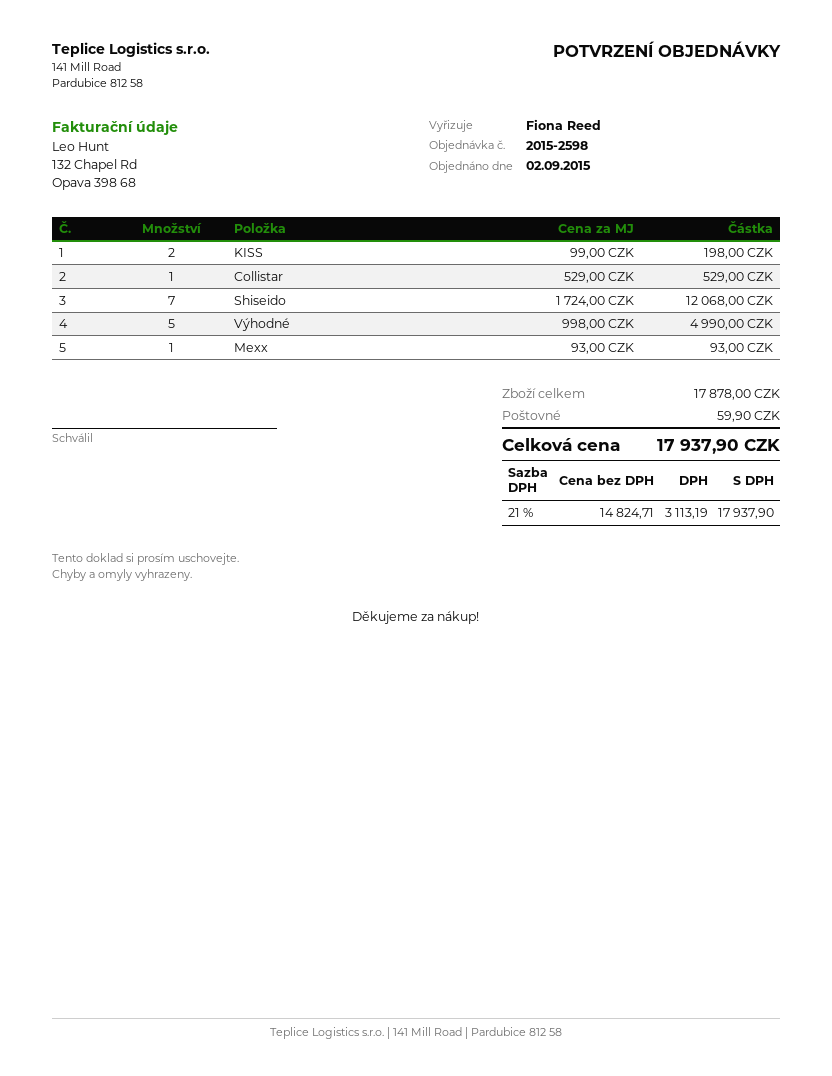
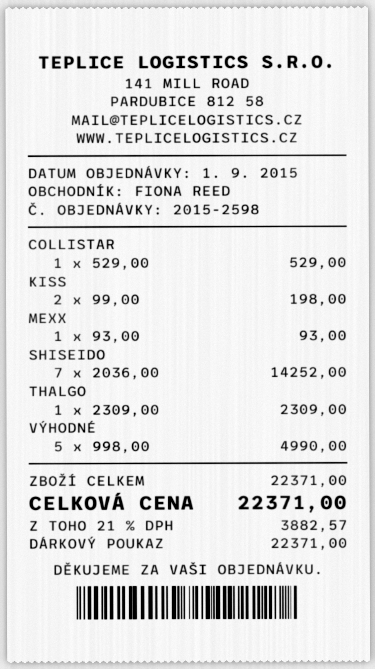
order date: 2015-09-02 -> 2015-09-01
Shiseido: 7 x 1724.00 = 12068.00 -> 7 x 2036.00 = 14252.00
THALGO: none -> 1 x 2309.00 = 2309.00
subtotal: 17878.00 -> 22371.00
shipping: 59.90 -> none
tax: 21% = 3113.19 -> 21% = 3882.57
total: 17937.90 -> 22371.00

